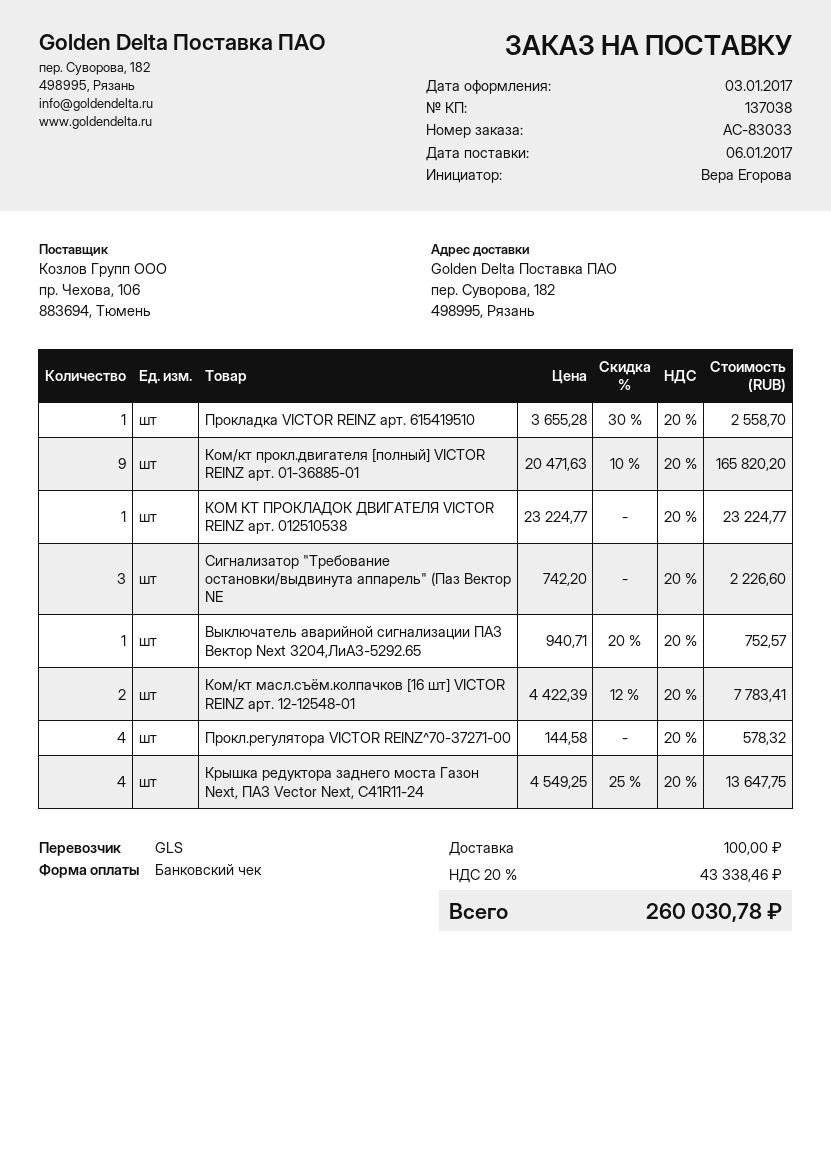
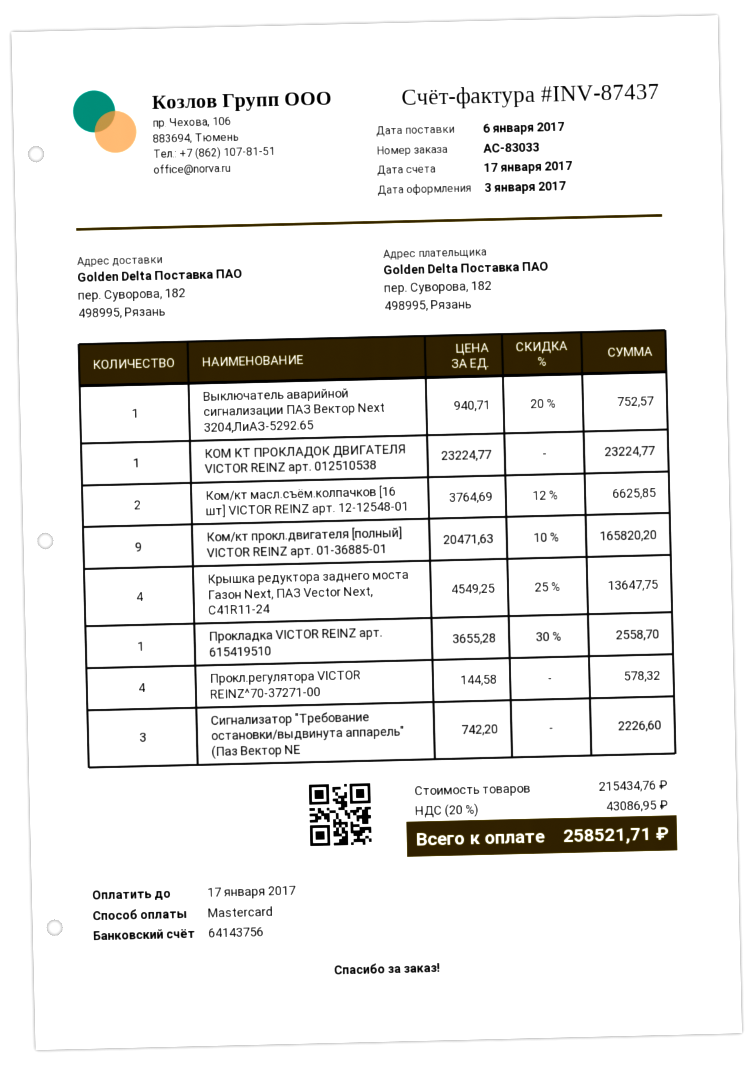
payment method: cheque -> Mastercard
Ком/кт масл.съём.колпачков [16 шт] VICTOR REINZ арт. 12-12548-01: 2 x 4422.39 - 12% = 7783.41 -> 2 x 3764.69 - 12% = 6625.85
shipping: 100.00 -> none
tax: 20% = 43338.46 -> 20% = 43086.95
total: 260030.78 -> 258521.71

